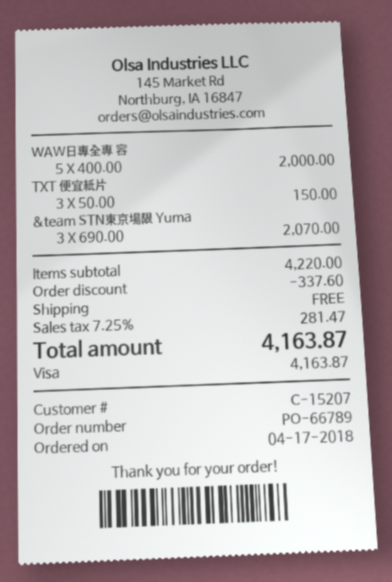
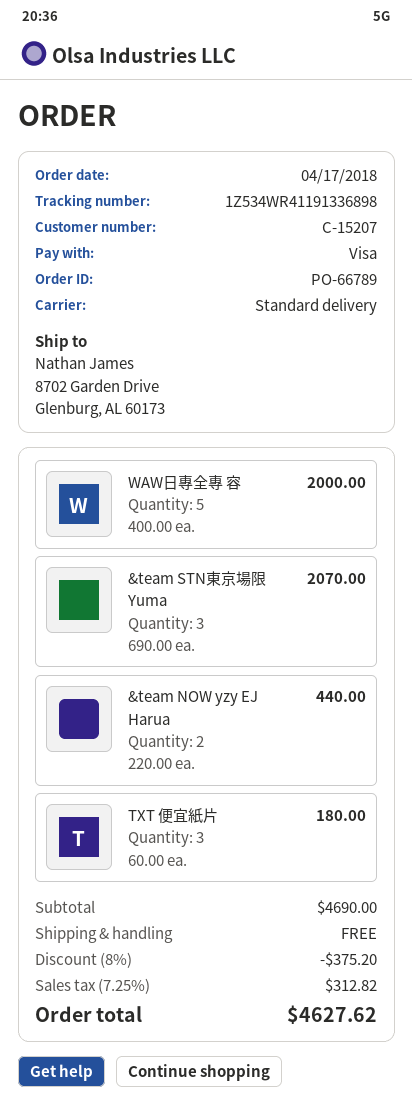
TXT 便宜紙片: 3 x 50.00 = 150.00 -> 3 x 60.00 = 180.00
&team NOW yzy EJ Harua: none -> 2 x 220.00 = 440.00
subtotal: 4220.00 -> 4690.00
discount: 337.60 -> 375.20
tax: 7.25% = 281.47 -> 7.25% = 312.82
total: 4163.87 -> 4627.62

